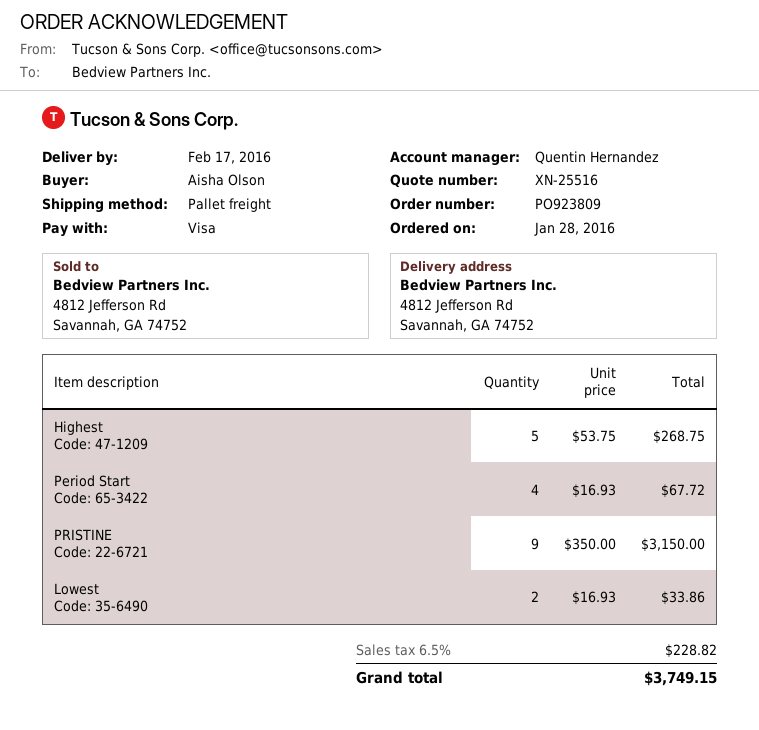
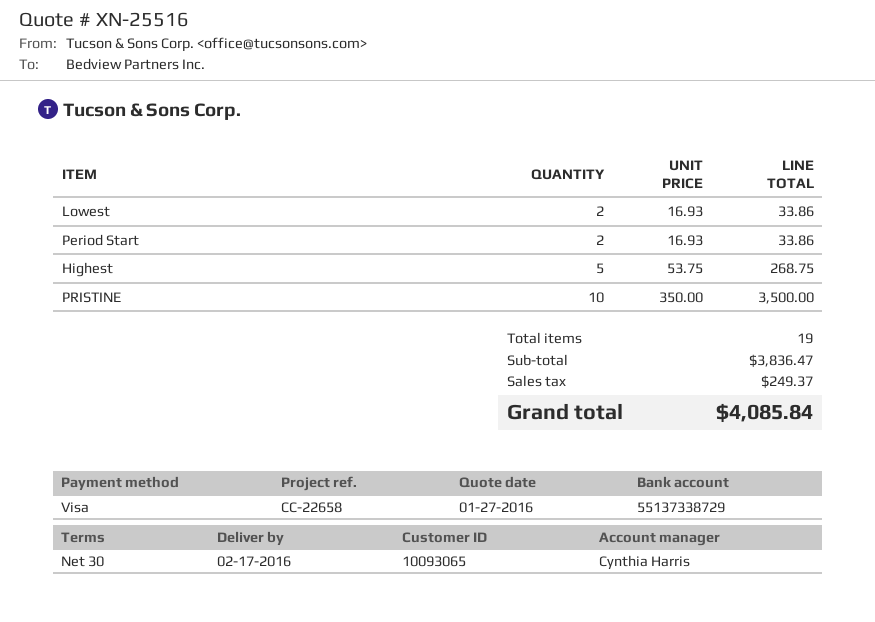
sales rep: Quentin Hernandez -> Cynthia Harris
Period Start: 4 x 16.93 = 67.72 -> 2 x 16.93 = 33.86
PRISTINE: 9 x 350.00 = 3150.00 -> 10 x 350.00 = 3500.00
tax: 228.82 -> 249.37
total: 3749.15 -> 4085.84

